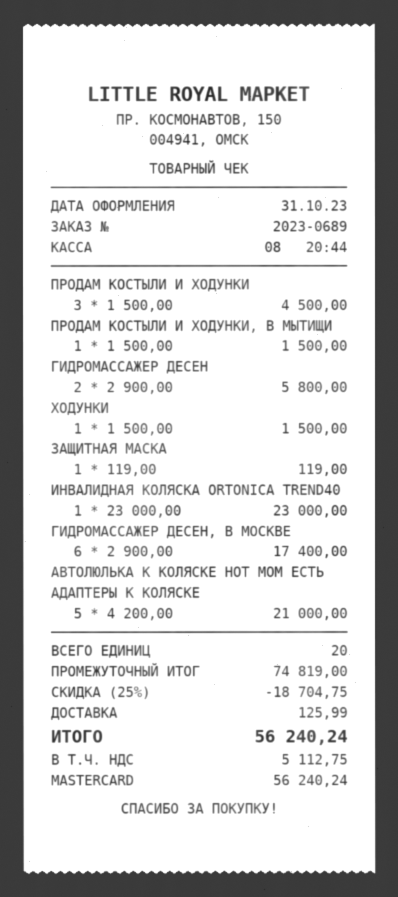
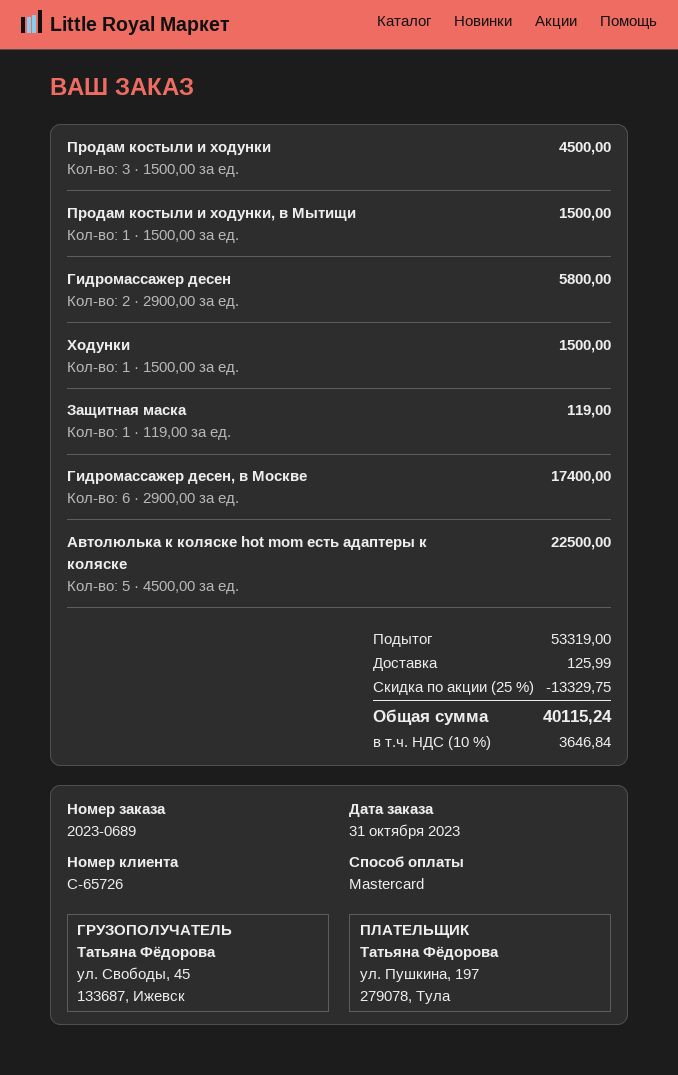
ИНВАЛИДНАЯ КОЛЯСКА ORTONICA TREND40: 1 x 23000.00 = 23000.00 -> none
АВТОЛЮЛЬКА К КОЛЯСКЕ HOT MOM ЕСТЬ АДАПТЕРЫ К КОЛЯСКЕ: 5 x 4200.00 = 21000.00 -> 5 x 4500.00 = 22500.00
subtotal: 74819.00 -> 53319.00
discount: 25% = 18704.75 -> 25% = 13329.75
tax: 5112.75 -> 3646.84
total: 56240.24 -> 40115.24

